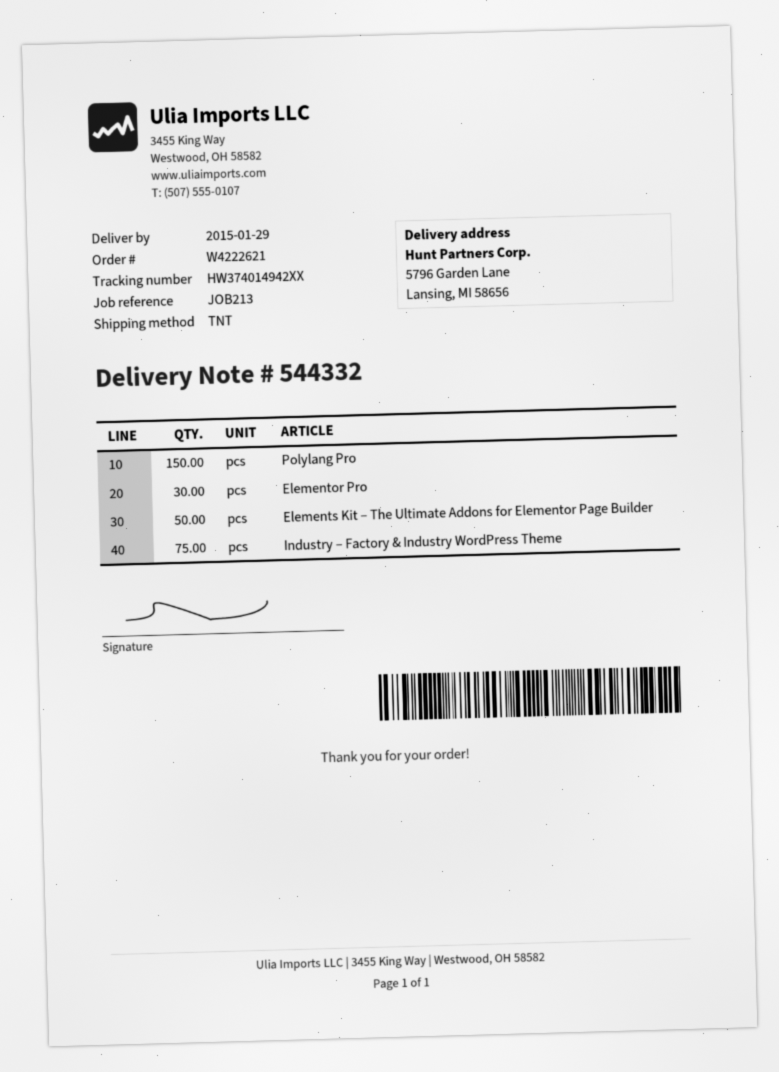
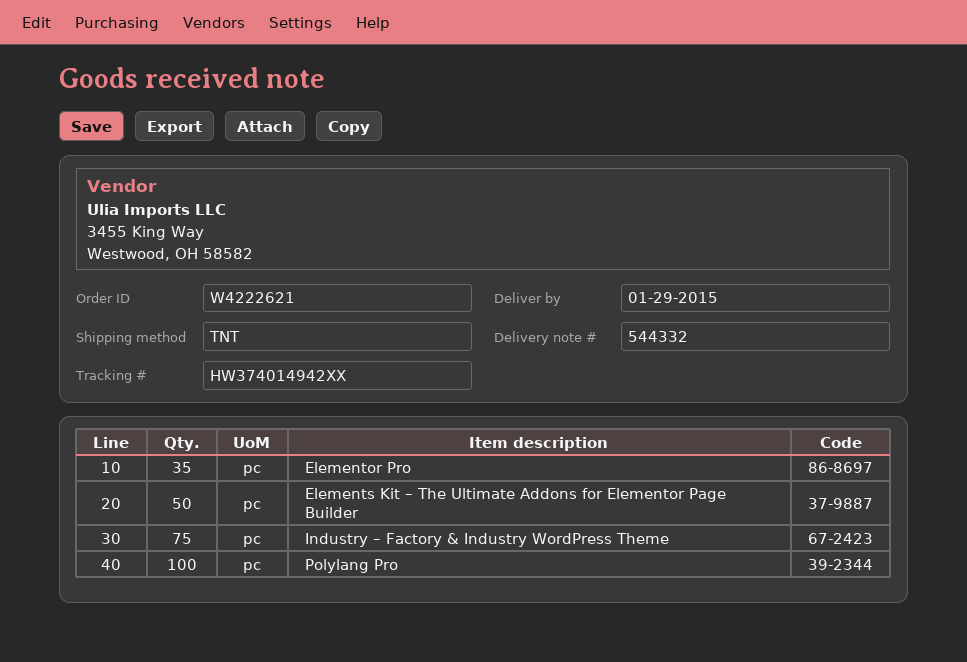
Polylang Pro: 150 -> 100
Elementor Pro: 30 -> 35

